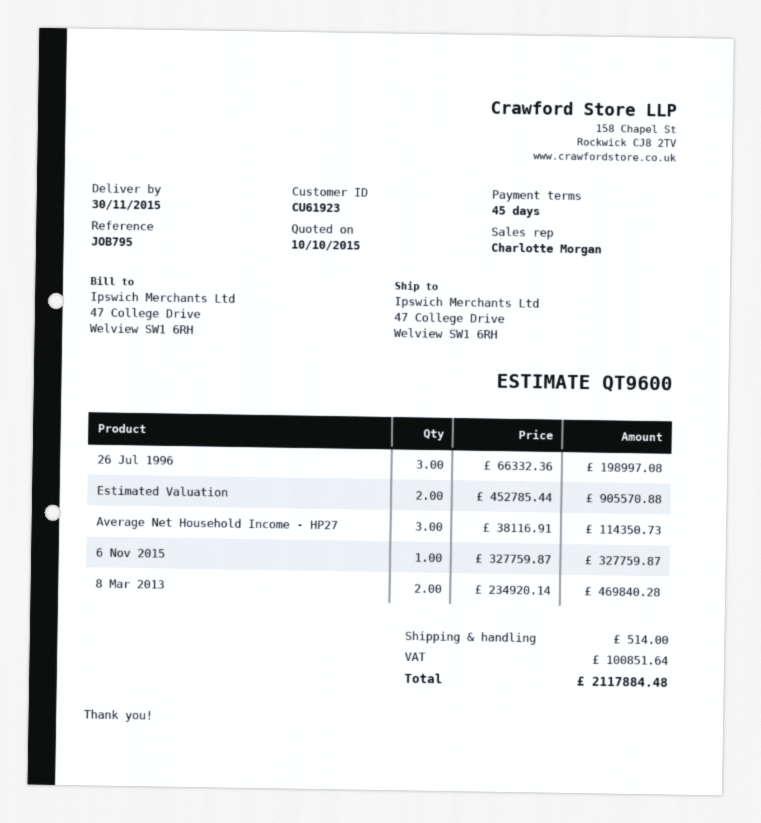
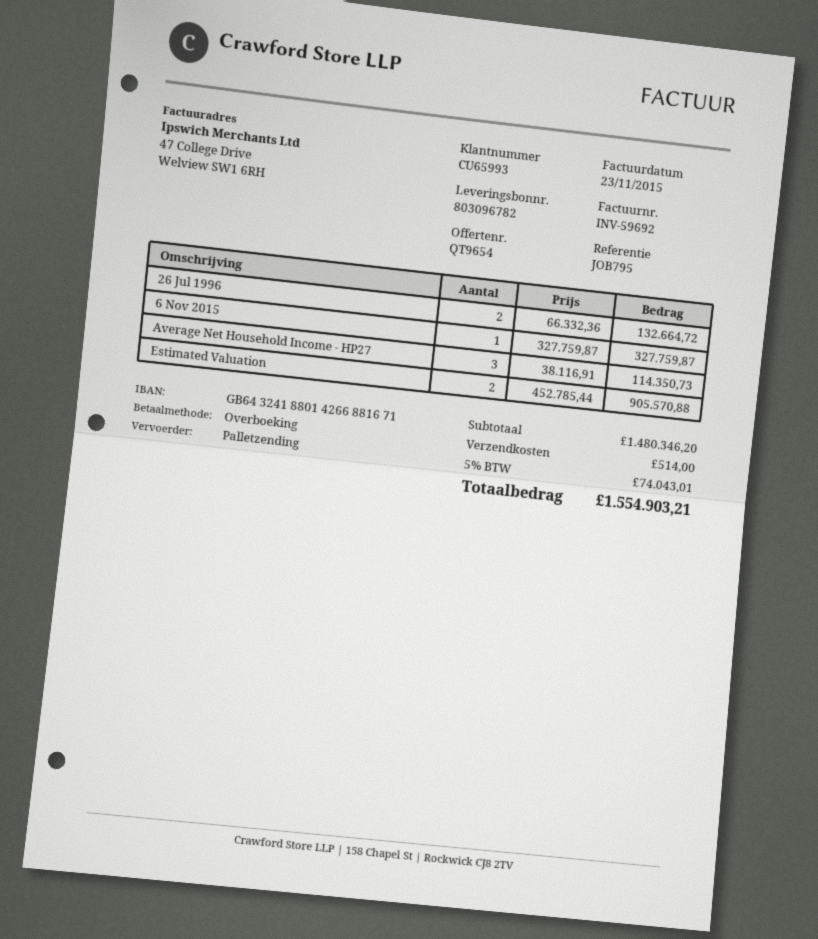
quote number: QT9600 -> QT9654
customer number: CU61923 -> CU65993
26 Jul 1996: 3 x 66332.36 = 198997.08 -> 2 x 66332.36 = 132664.72
8 Mar 2013: 2 x 234920.14 = 469840.28 -> none
tax: 100851.64 -> 74043.01
total: 2117884.48 -> 1554903.21

